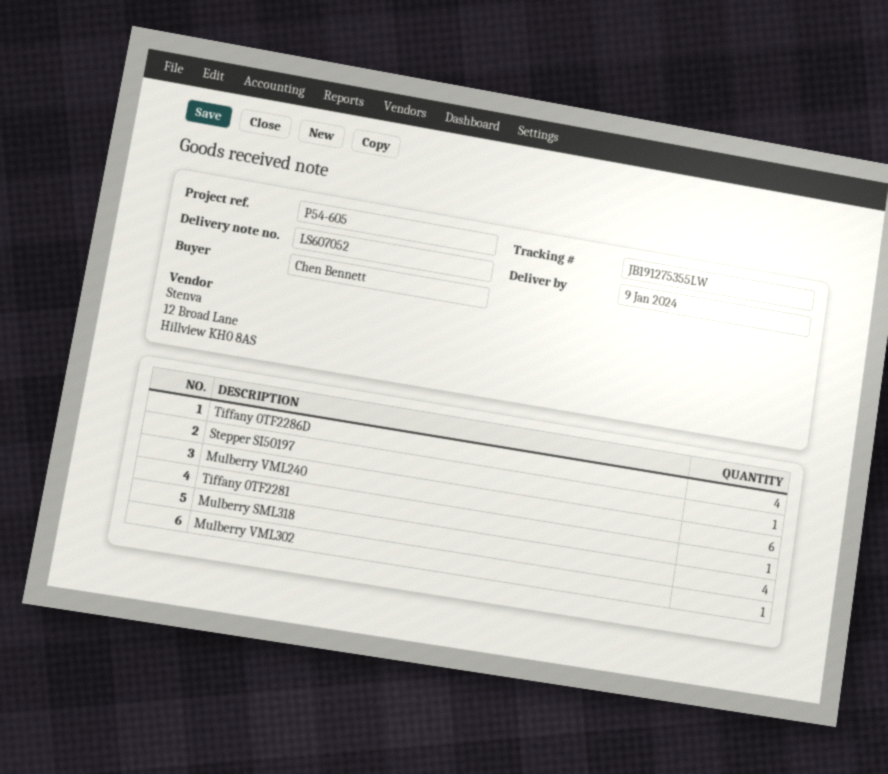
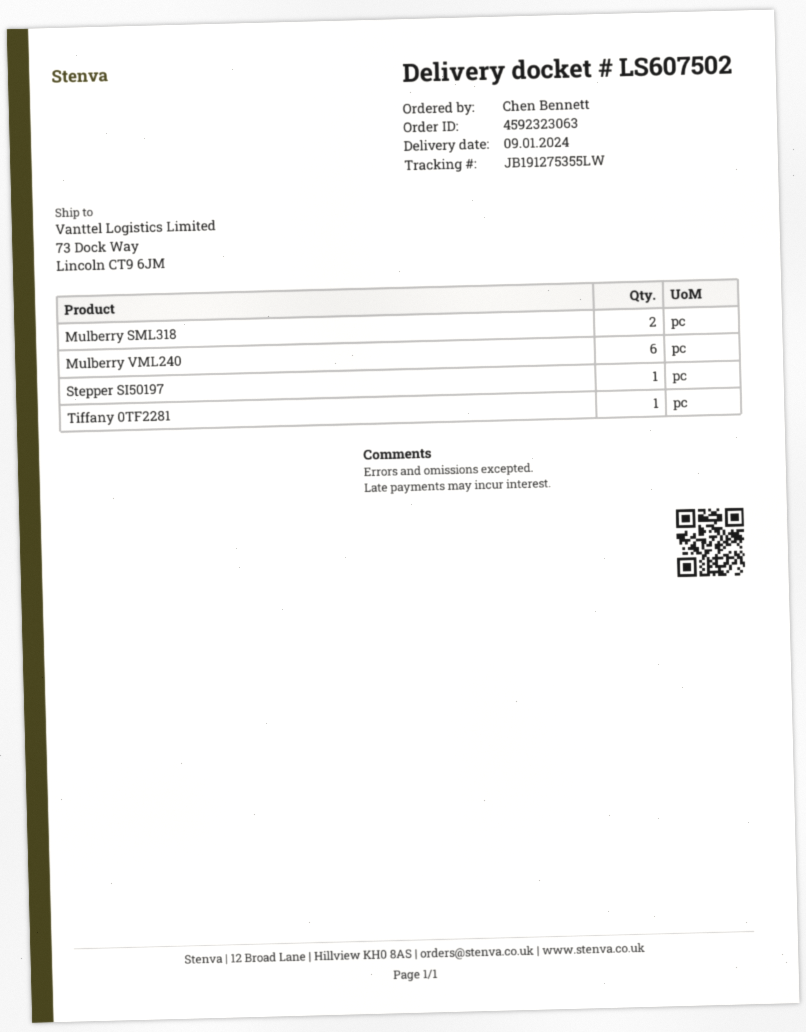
delivery note number: LS607052 -> LS607502
Tiffany 0TF2286D: 4 -> none
Mulberry SML318: 4 -> 2
Mulberry VML302: 1 -> none

